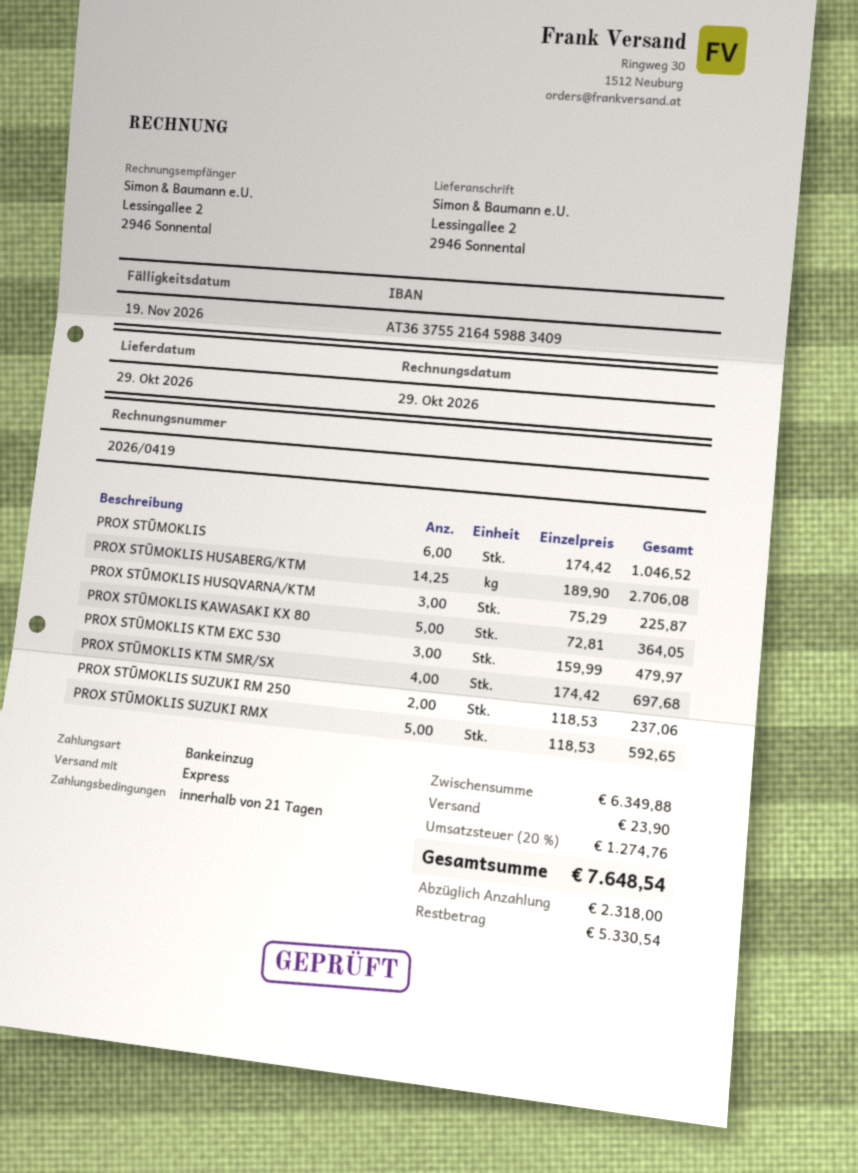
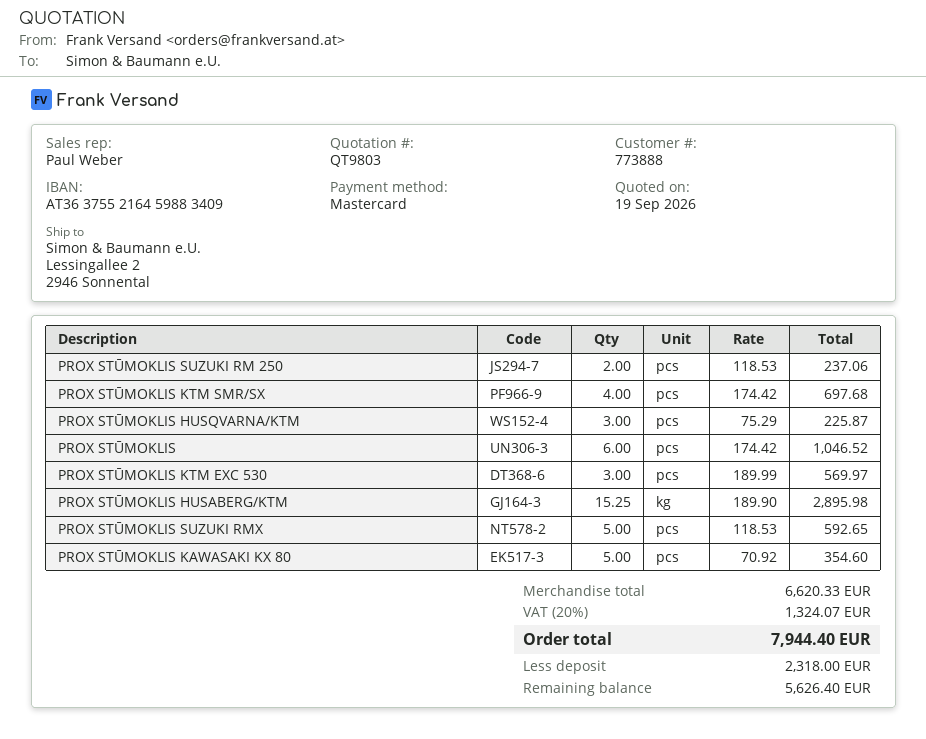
payment method: direct debit -> Mastercard
PROX STŪMOKLIS HUSABERG/KTM: 14.25 x 189.90 = 2706.08 -> 15.25 x 189.90 = 2895.98
PROX STŪMOKLIS KAWASAKI KX 80: 5 x 72.81 = 364.05 -> 5 x 70.92 = 354.60
PROX STŪMOKLIS KTM EXC 530: 3 x 159.99 = 479.97 -> 3 x 189.99 = 569.97
subtotal: 6349.88 -> 6620.33
shipping: 23.90 -> none
tax: 20% = 1274.76 -> 20% = 1324.07
total: 7648.54 -> 7944.40
balance: 5330.54 -> 5626.40

